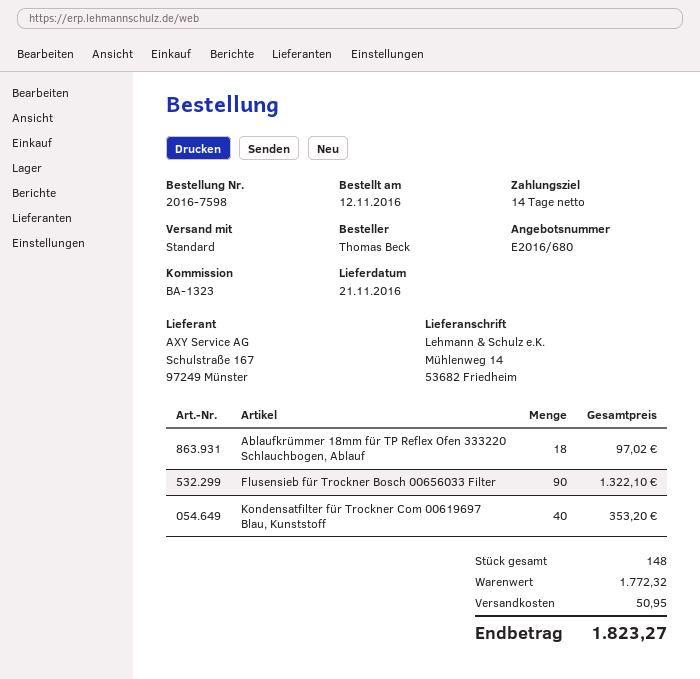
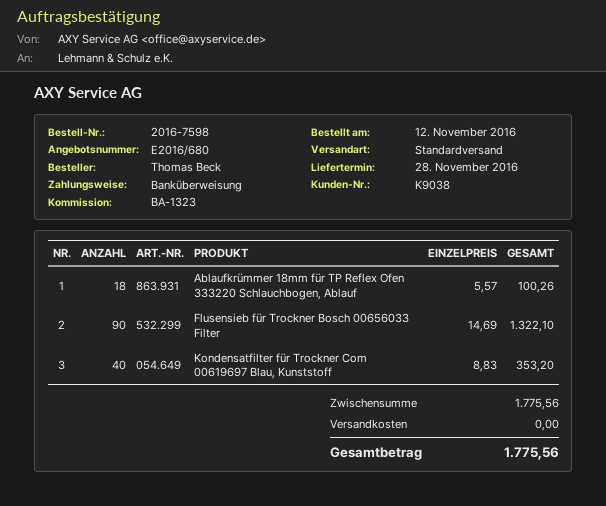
delivery date: 2016-11-21 -> 2016-11-28
Ablaufkrümmer 18mm für TP Reflex Ofen 333220 Schlauchbogen, Ablauf: 18 for 97.02 -> 18 for 100.26
subtotal: 1772.32 -> 1775.56
shipping: 50.95 -> 0.00
total: 1823.27 -> 1775.56

